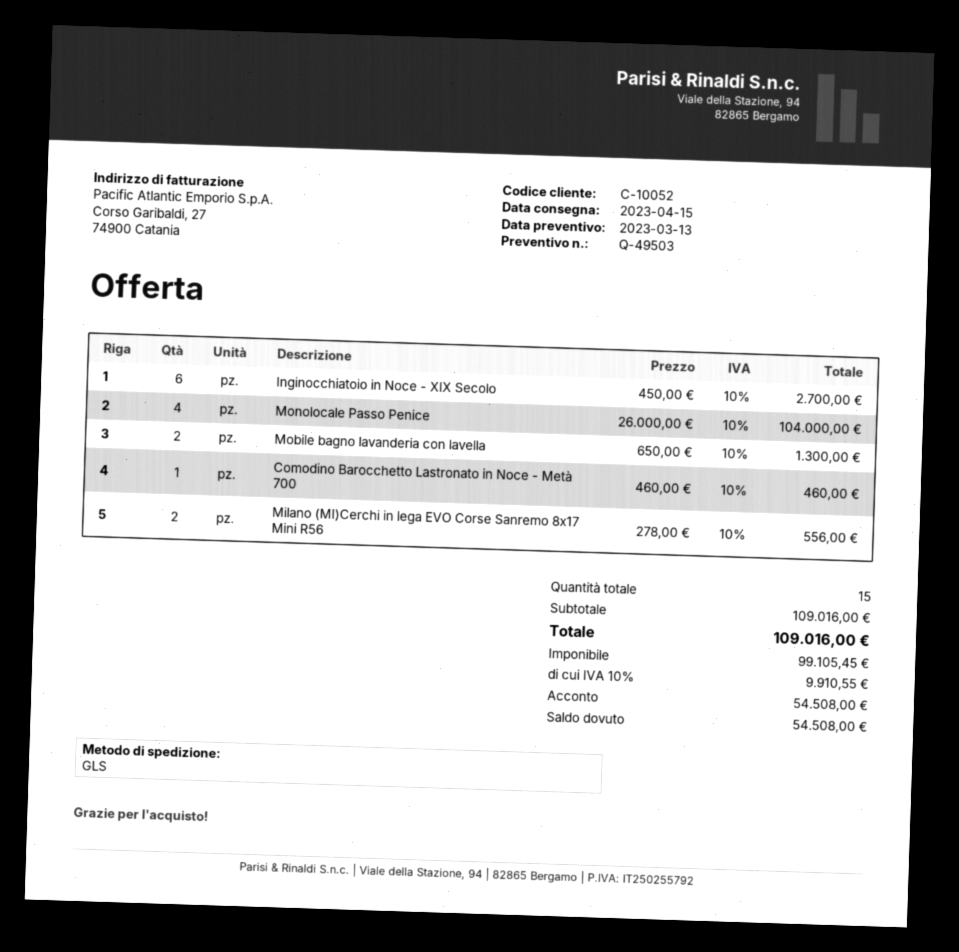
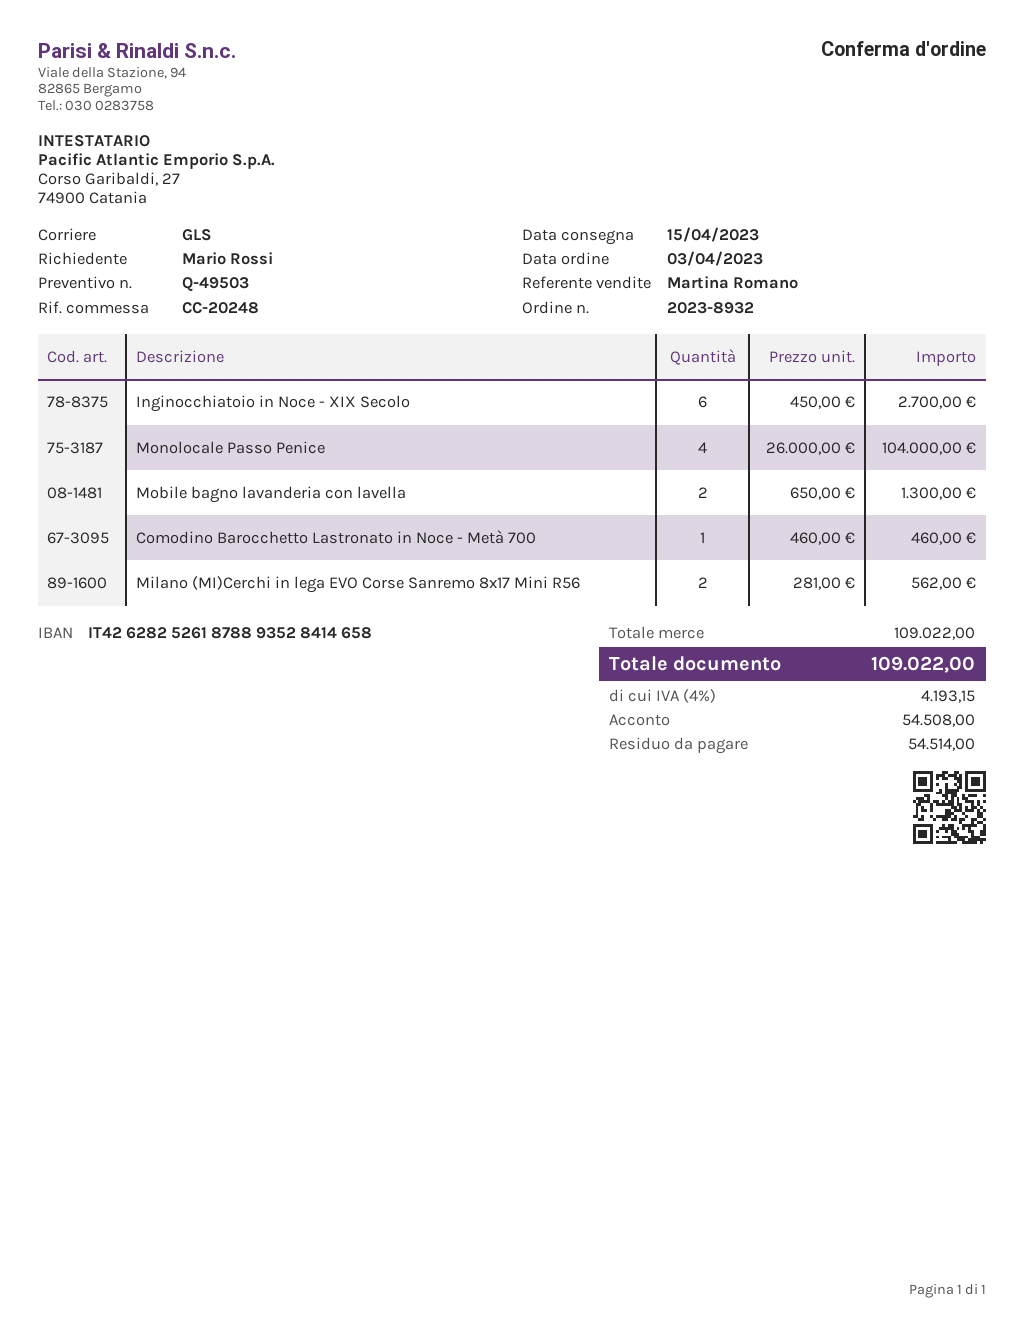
Milano (MI)Cerchi in lega EVO Corse Sanremo 8x17 Mini R56: 2 x 278.00 = 556.00 -> 2 x 281.00 = 562.00
subtotal: 109016.00 -> 109022.00
tax: 10% = 9910.55 -> 4% = 4193.15
total: 109016.00 -> 109022.00
balance: 54508.00 -> 54514.00

